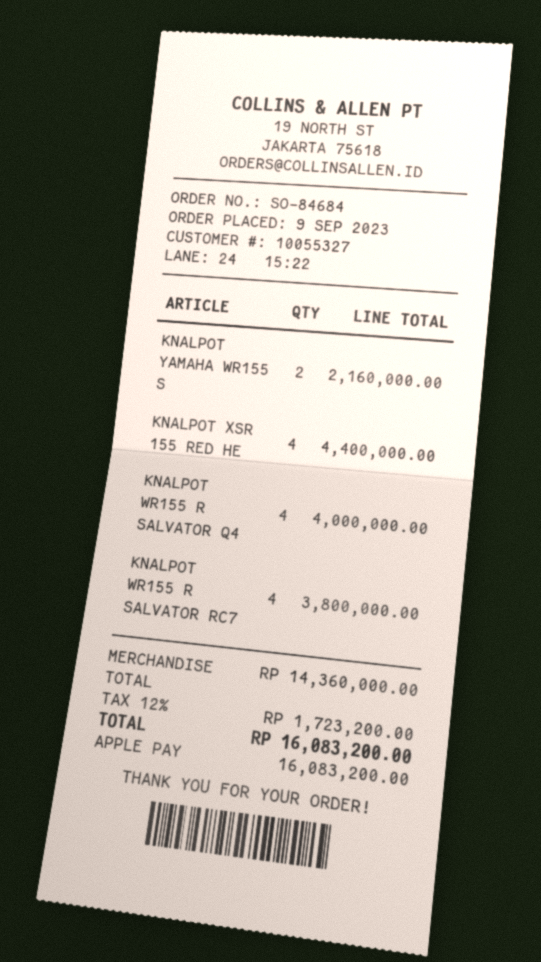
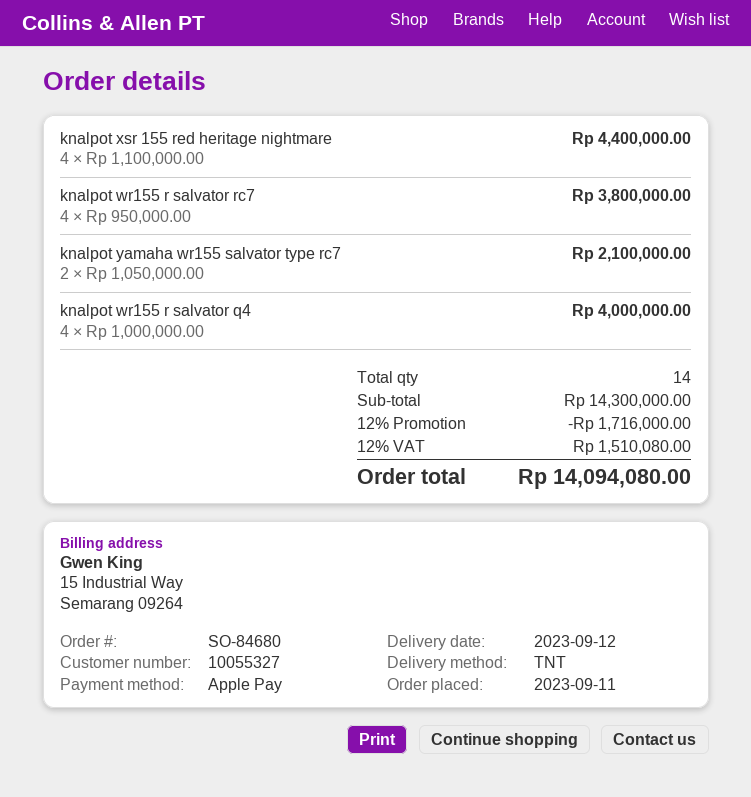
order number: SO-84684 -> SO-84680
order date: 2023-09-09 -> 2023-09-11
KNALPOT YAMAHA WR155 S: 2 for 2160000.00 -> 2 for 2100000.00
subtotal: 14360000.00 -> 14300000.00
discount: none -> 12% = 1716000.00
tax: 12% = 1723200.00 -> 12% = 1510080.00
total: 16083200.00 -> 14094080.00

